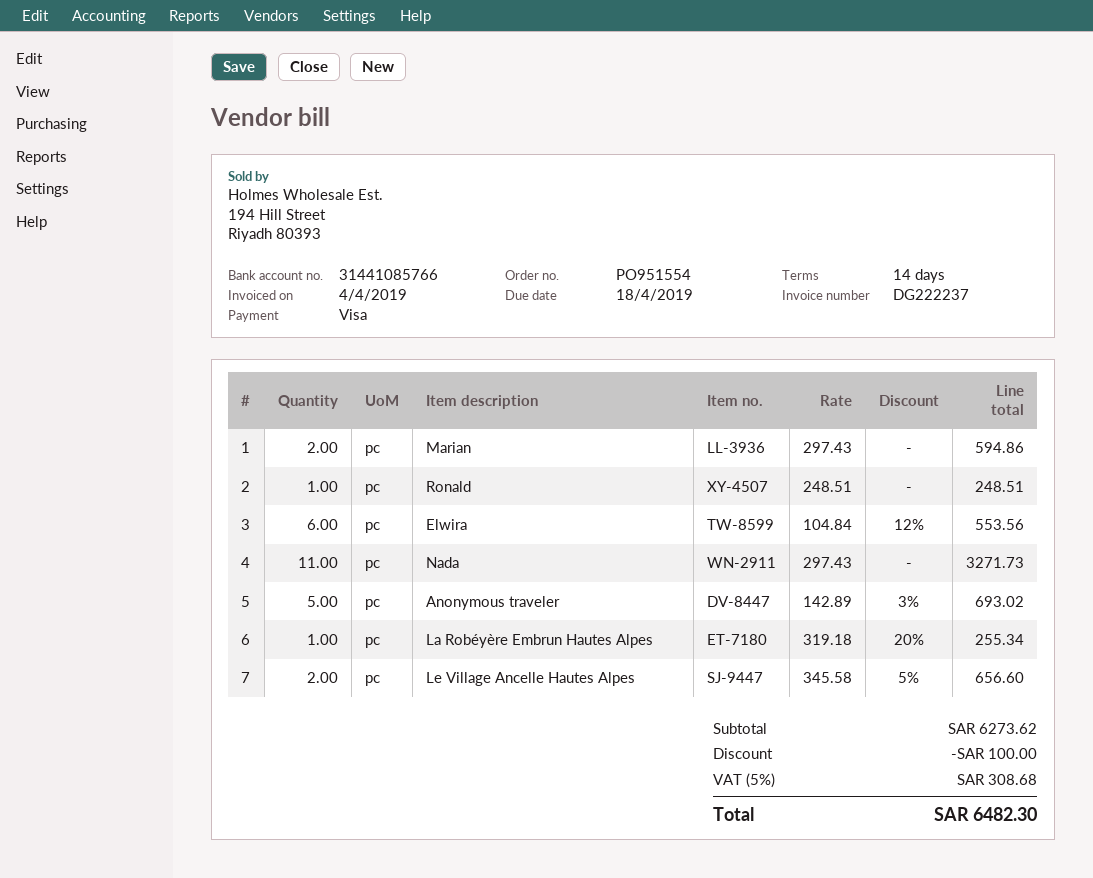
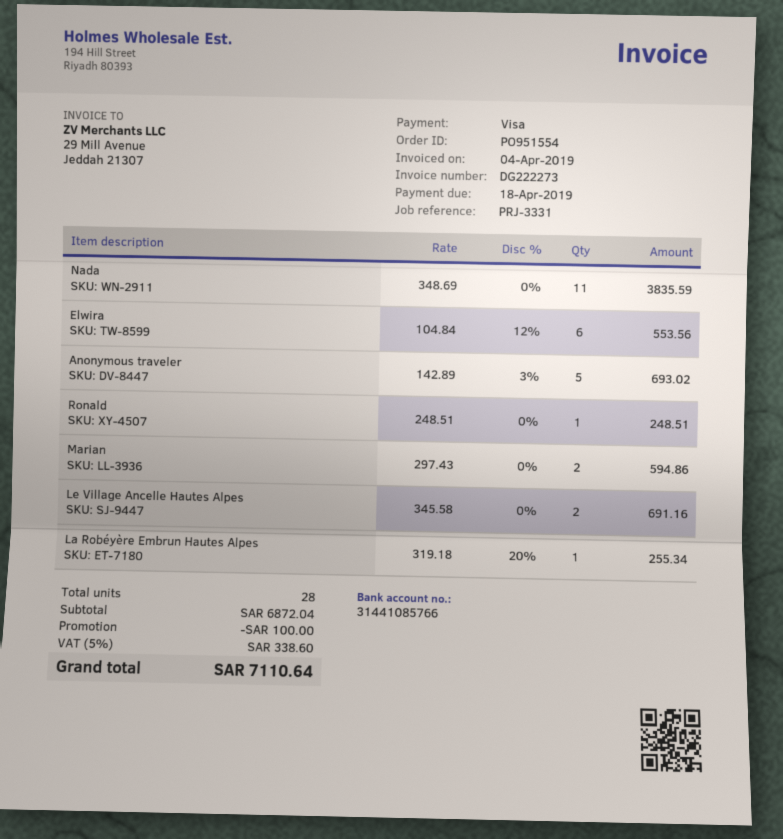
invoice number: DG222237 -> DG222273
Nada: 11 x 297.43 = 3271.73 -> 11 x 348.69 = 3835.59
Le Village Ancelle Hautes Alpes: 2 x 345.58 - 5% = 656.60 -> 2 x 345.58 = 691.16
subtotal: 6273.62 -> 6872.04
tax: 5% = 308.68 -> 5% = 338.60
total: 6482.30 -> 7110.64

